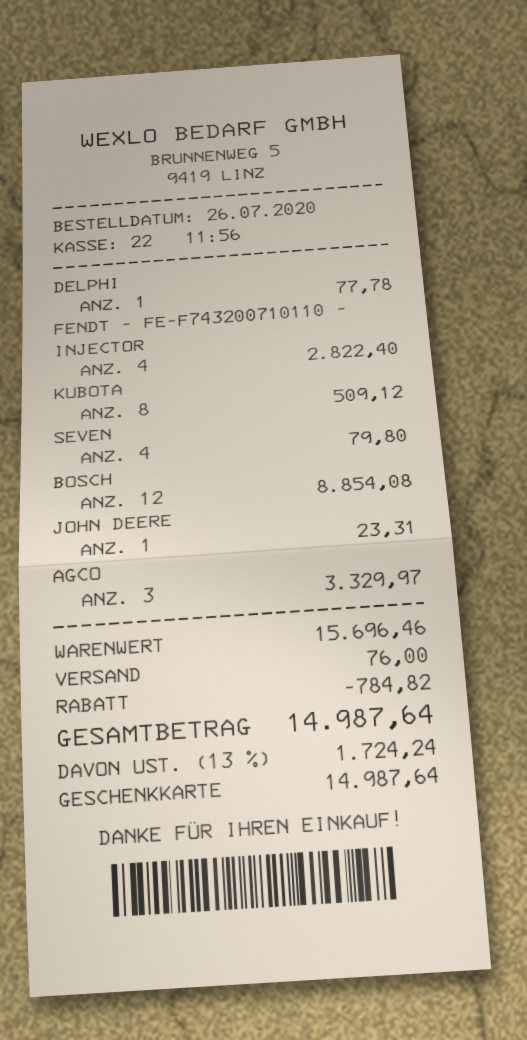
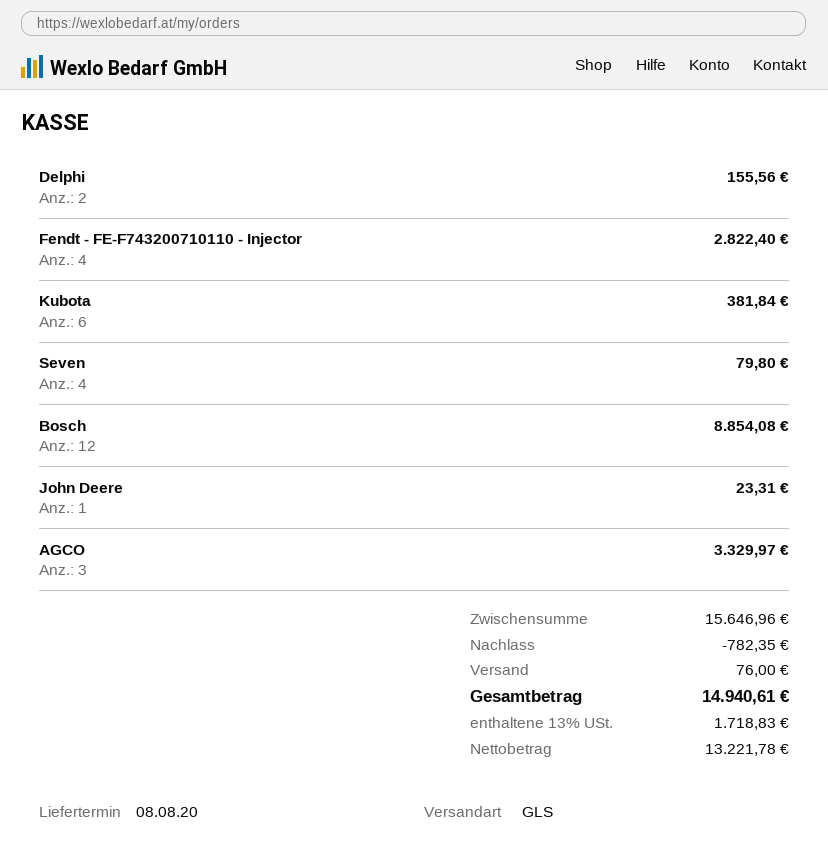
DELPHI: 1 for 77.78 -> 2 for 155.56
KUBOTA: 8 for 509.12 -> 6 for 381.84
subtotal: 15696.46 -> 15646.96
discount: 784.82 -> 782.35
tax: 13% = 1724.24 -> 13% = 1718.83
total: 14987.64 -> 14940.61

